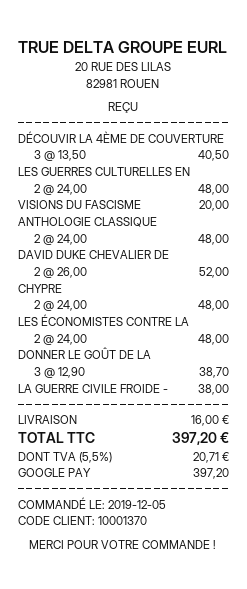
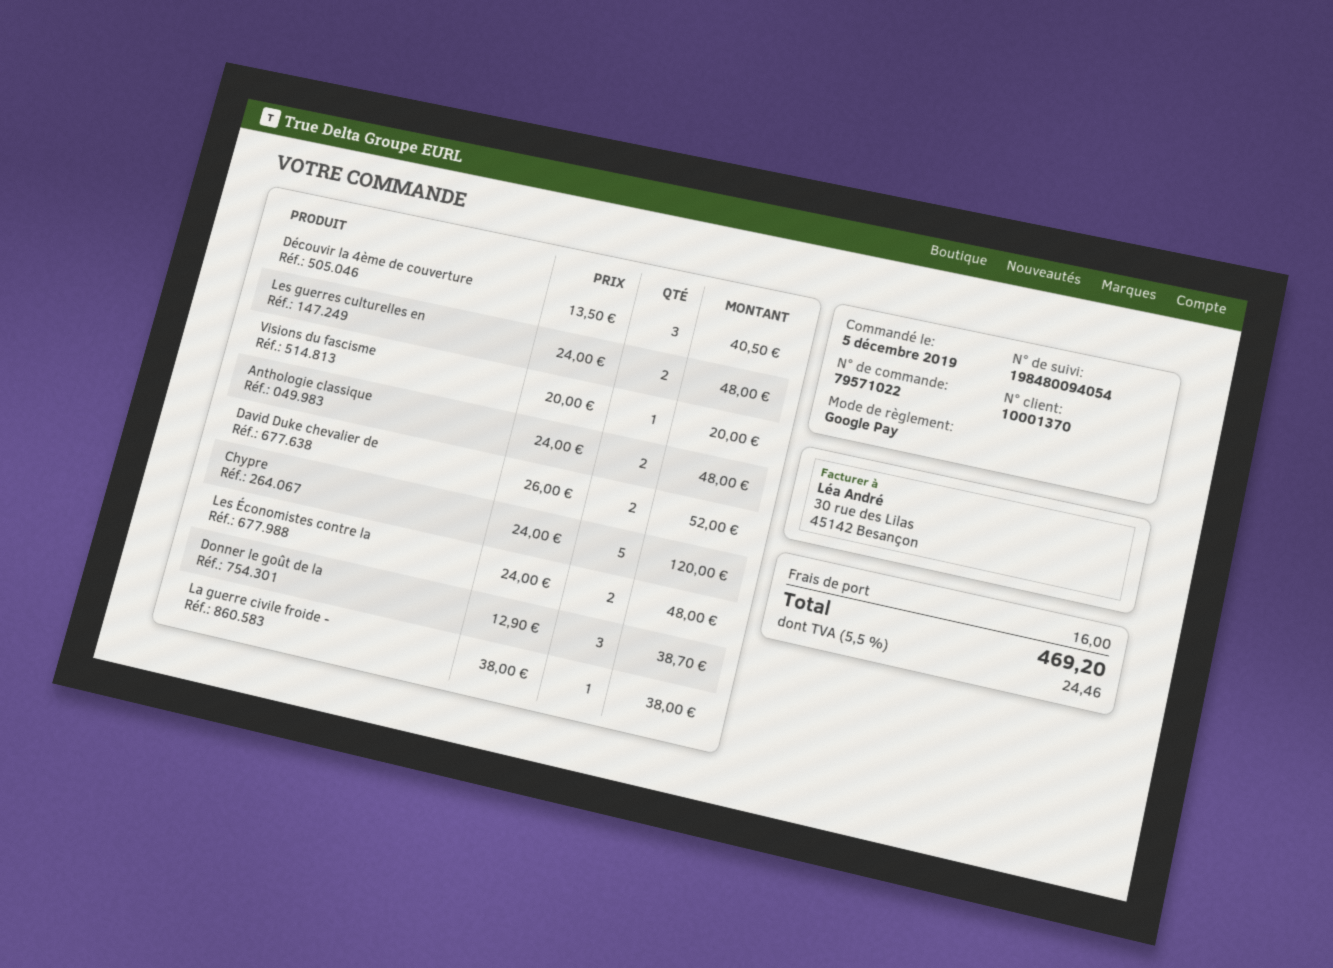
CHYPRE: 2 x 24.00 = 48.00 -> 5 x 24.00 = 120.00
tax: 5.5% = 20.71 -> 5.5% = 24.46
total: 397.20 -> 469.20

